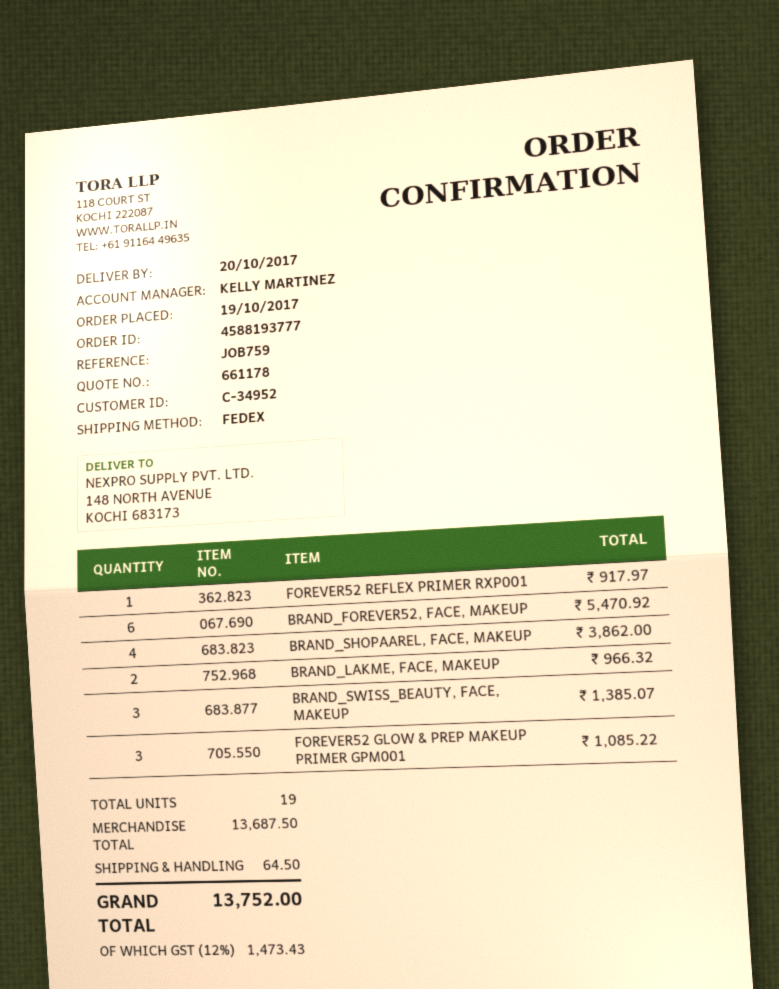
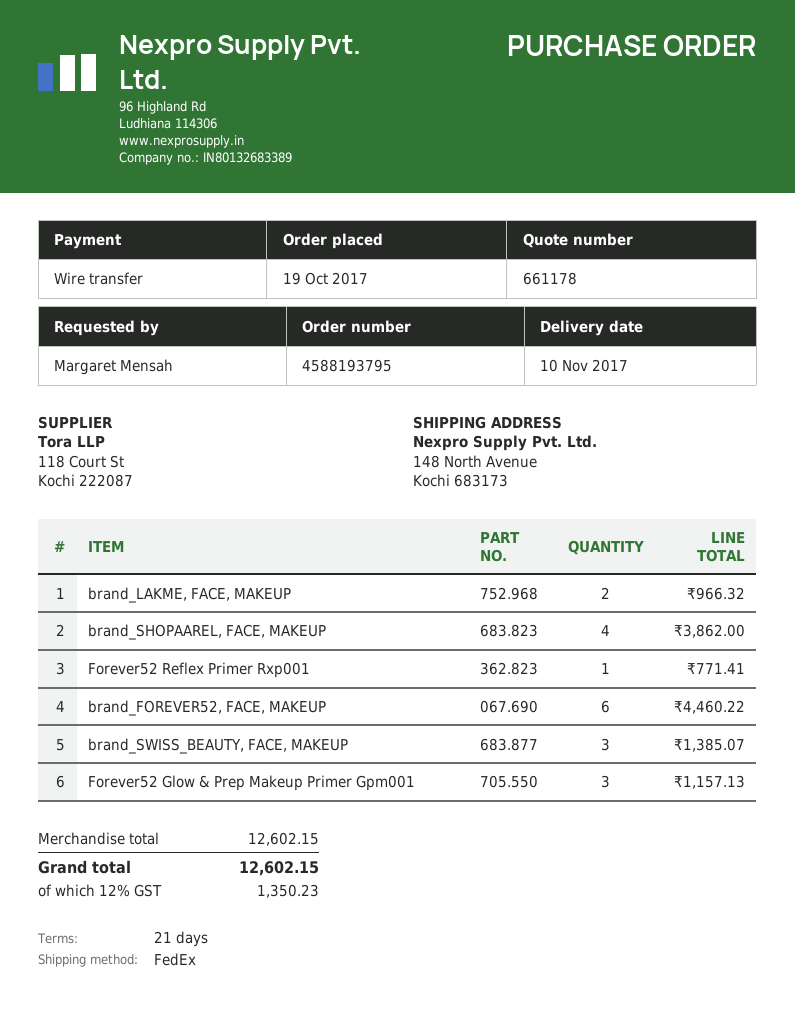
order number: 4588193777 -> 4588193795
delivery date: 2017-10-20 -> 2017-11-10
FOREVER52 REFLEX PRIMER RXP001: 1 for 917.97 -> 1 for 771.41
BRAND_FOREVER52, FACE, MAKEUP: 6 for 5470.92 -> 6 for 4460.22
FOREVER52 GLOW & PREP MAKEUP PRIMER GPM001: 3 for 1085.22 -> 3 for 1157.13
subtotal: 13687.50 -> 12602.15
shipping: 64.50 -> none
tax: 12% = 1473.43 -> 12% = 1350.23
total: 13752.00 -> 12602.15

